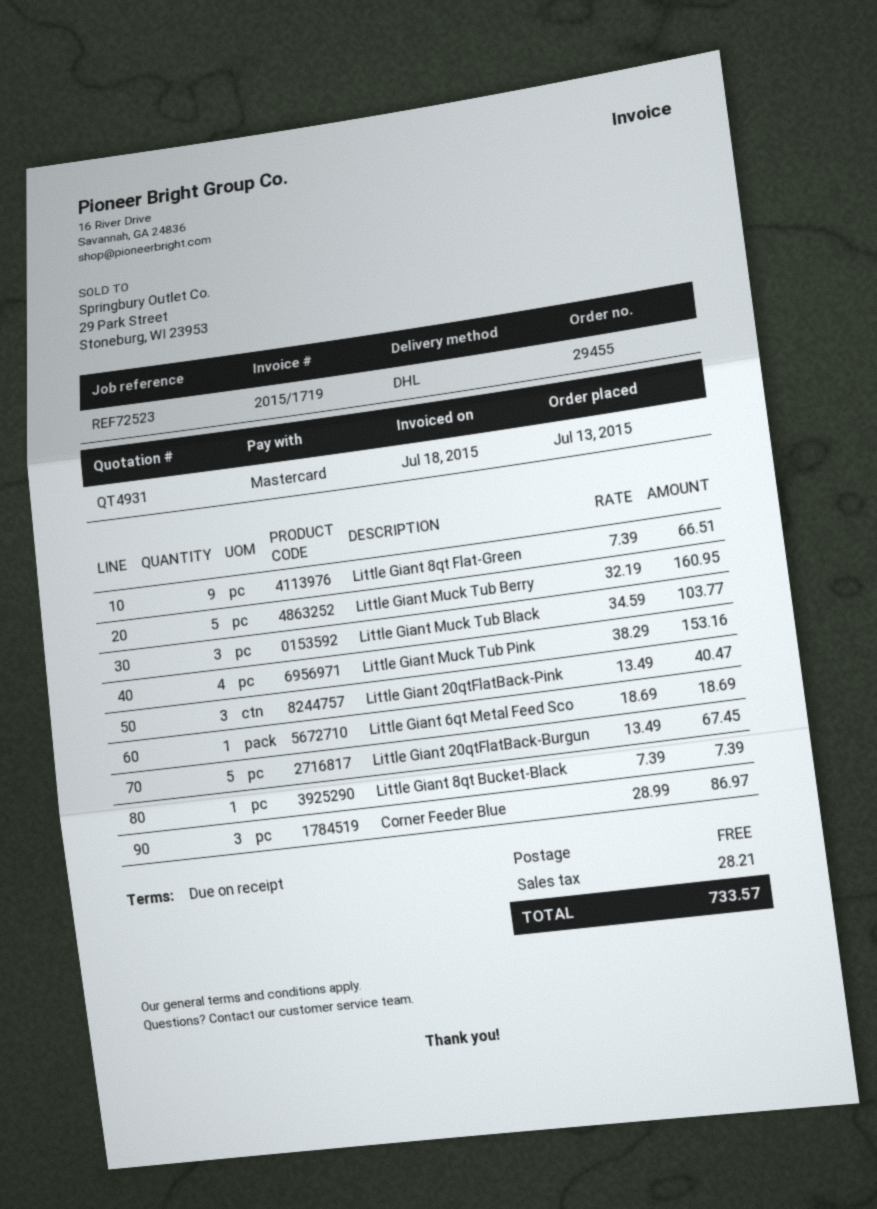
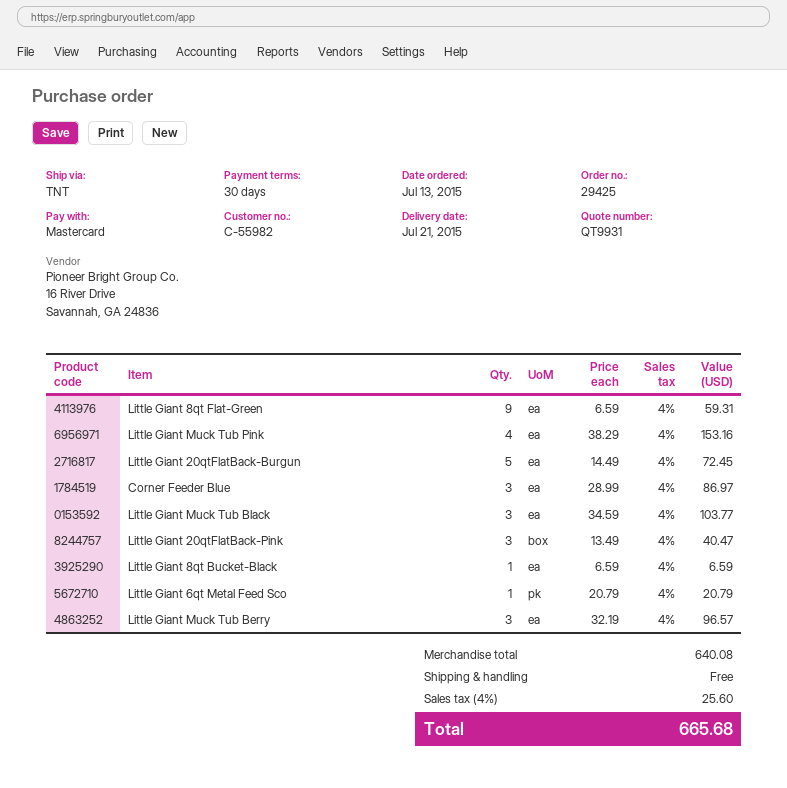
quote number: QT4931 -> QT9931
order number: 29455 -> 29425
payment terms: on receipt -> 30 days
shipping method: DHL -> TNT
Little Giant 8qt Flat-Green: 9 x 7.39 = 66.51 -> 9 x 6.59 = 59.31
Little Giant Muck Tub Berry: 5 x 32.19 = 160.95 -> 3 x 32.19 = 96.57
Little Giant 6qt Metal Feed Sco: 1 x 18.69 = 18.69 -> 1 x 20.79 = 20.79
Little Giant 20qtFlatBack-Burgun: 5 x 13.49 = 67.45 -> 5 x 14.49 = 72.45
Little Giant 8qt Bucket-Black: 1 x 7.39 = 7.39 -> 1 x 6.59 = 6.59
tax: 28.21 -> 25.60
total: 733.57 -> 665.68

